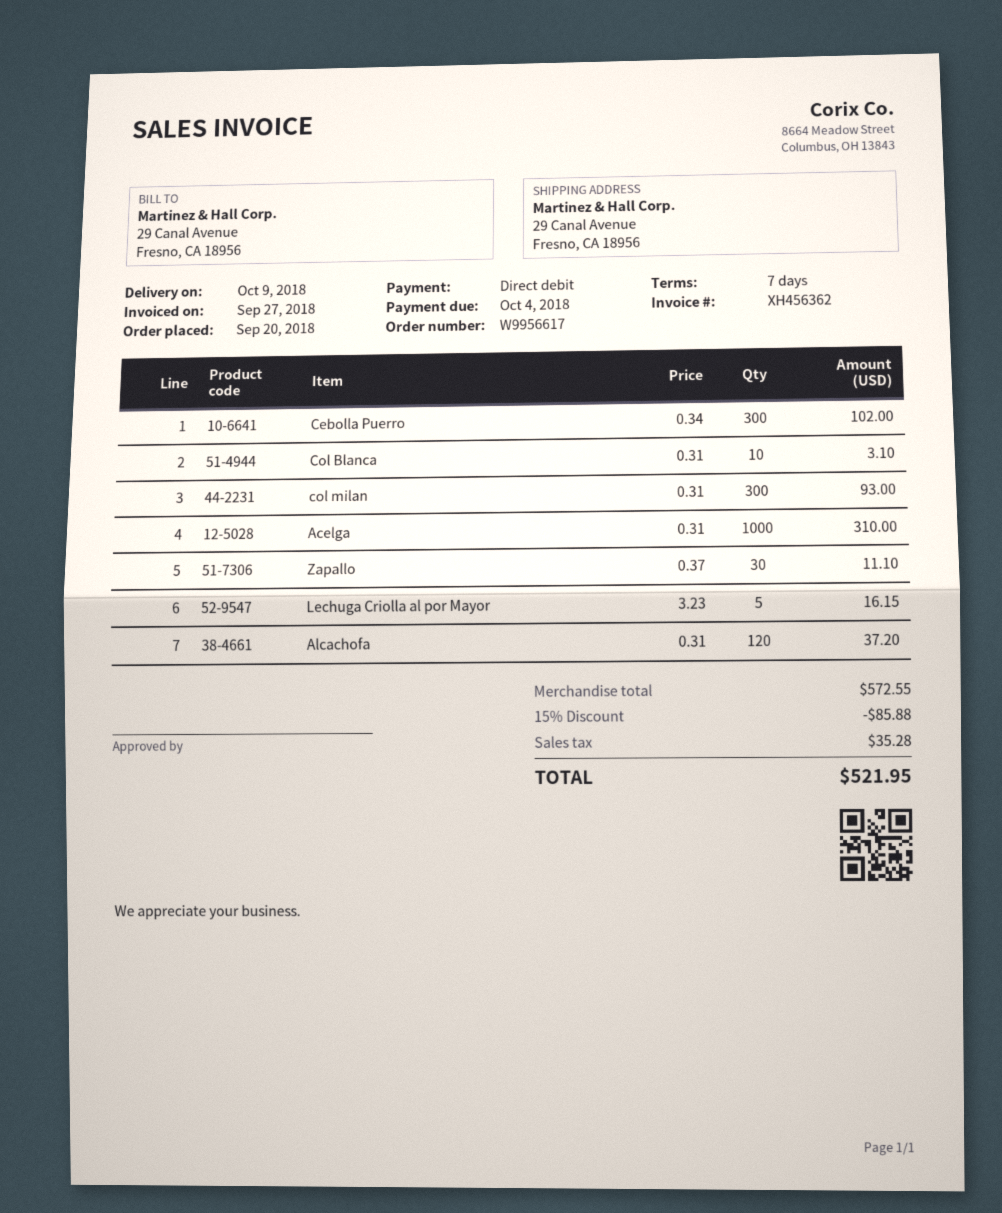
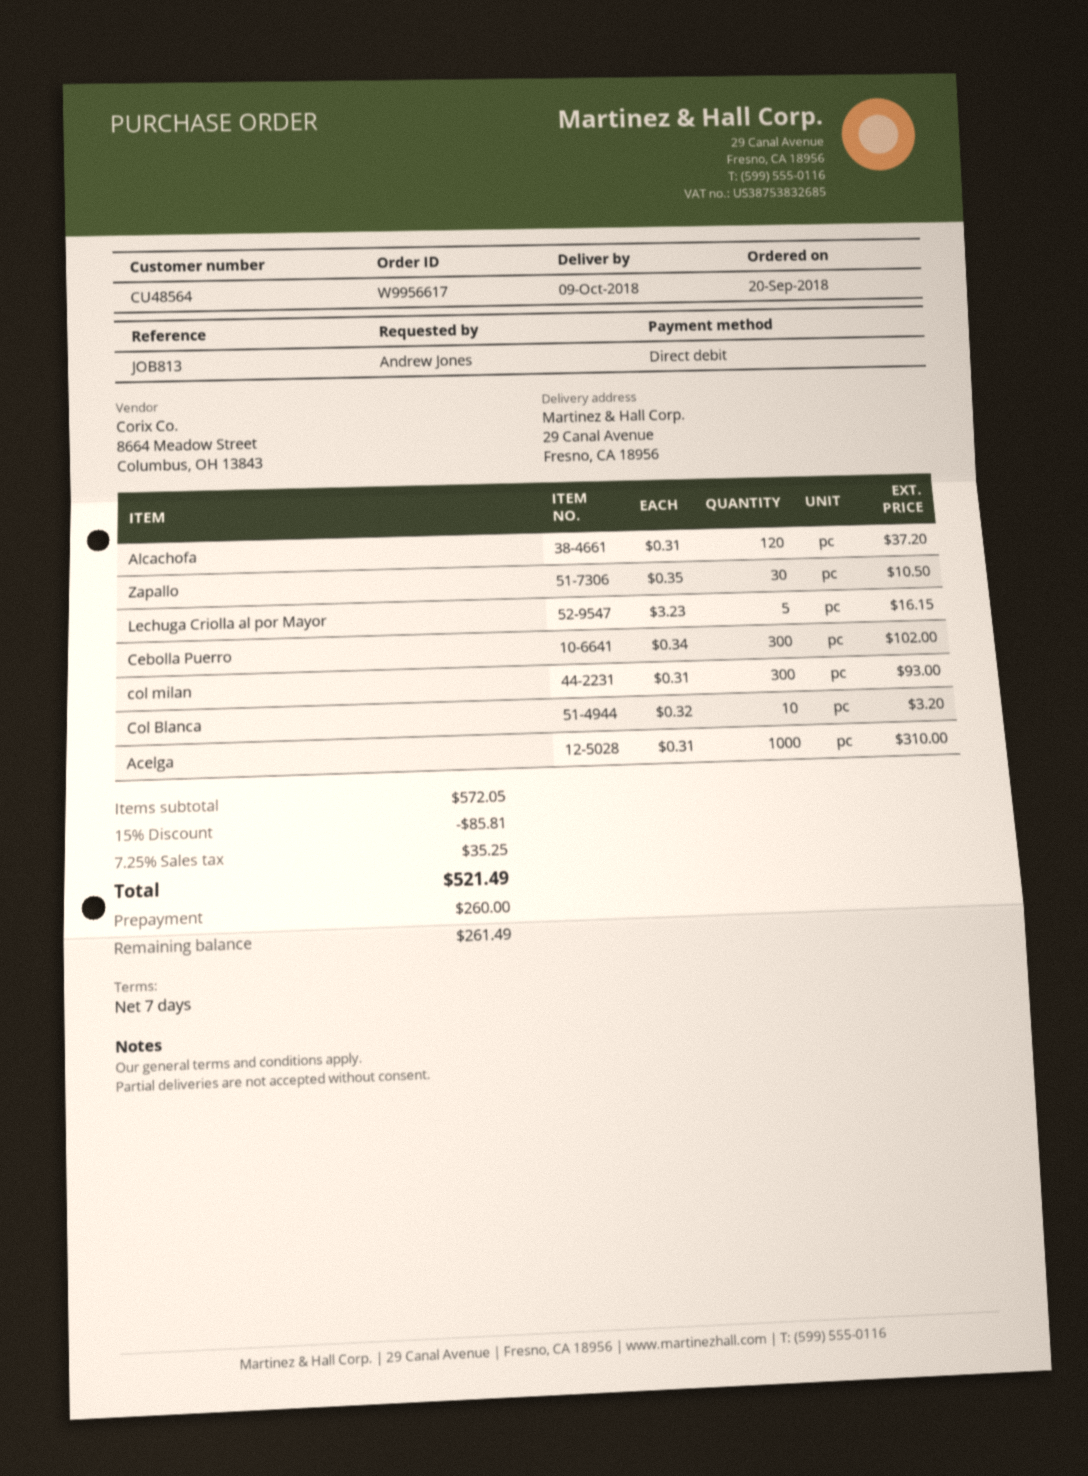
Col Blanca: 10 x 0.31 = 3.10 -> 10 x 0.32 = 3.20
Zapallo: 30 x 0.37 = 11.10 -> 30 x 0.35 = 10.50
subtotal: 572.55 -> 572.05
discount: 15% = 85.88 -> 15% = 85.81
tax: 35.28 -> 35.25
total: 521.95 -> 521.49

